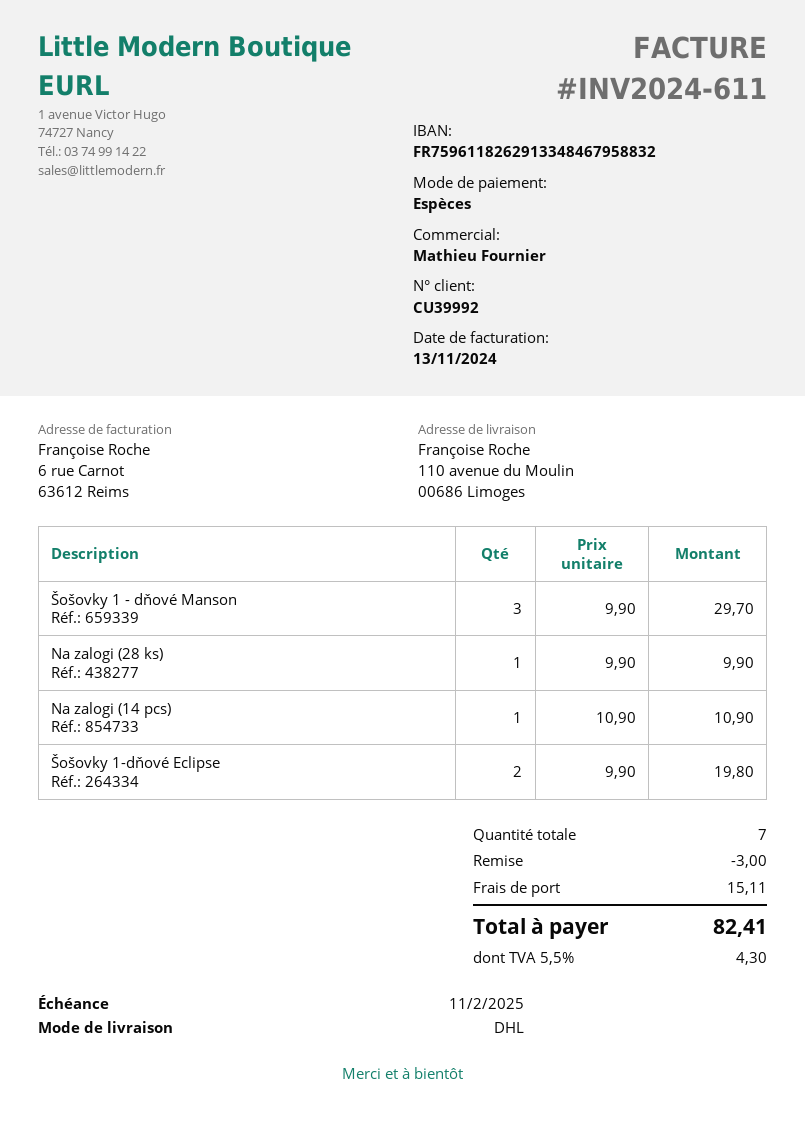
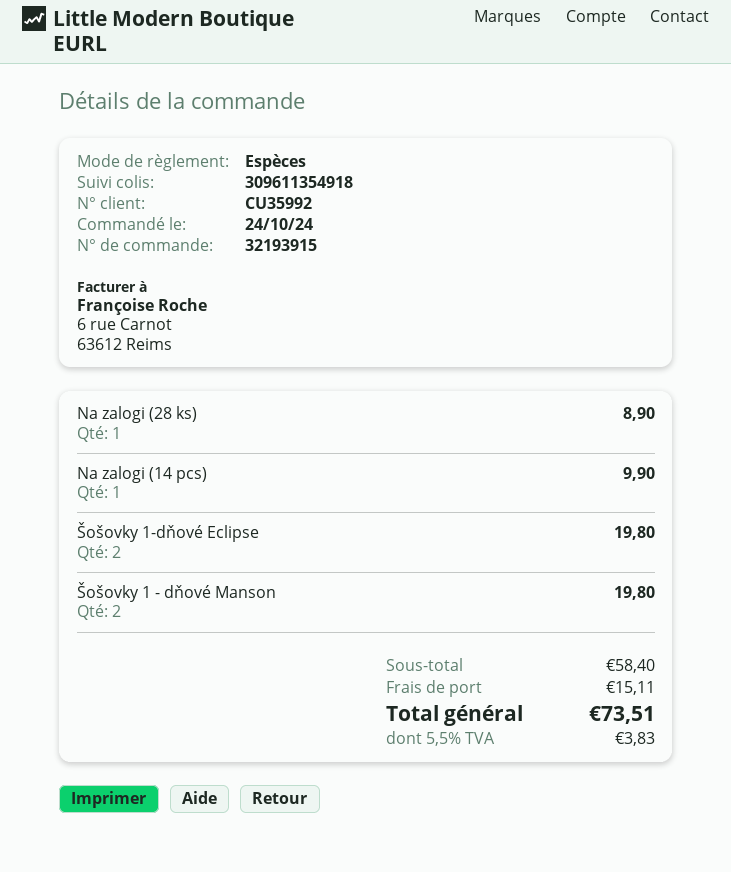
customer number: CU39992 -> CU35992
Šošovky 1 - dňové Manson: 3 for 29.70 -> 2 for 19.80
Na zalogi (28 ks): 1 for 9.90 -> 1 for 8.90
Na zalogi (14 pcs): 1 for 10.90 -> 1 for 9.90
discount: 3.00 -> none
tax: 5.5% = 4.30 -> 5.5% = 3.83
total: 82.41 -> 73.51

